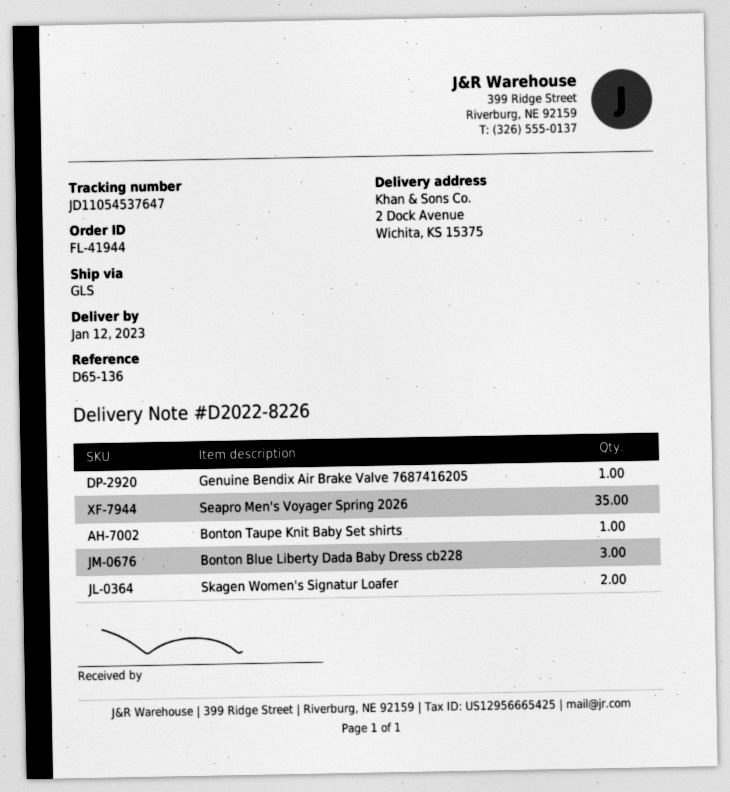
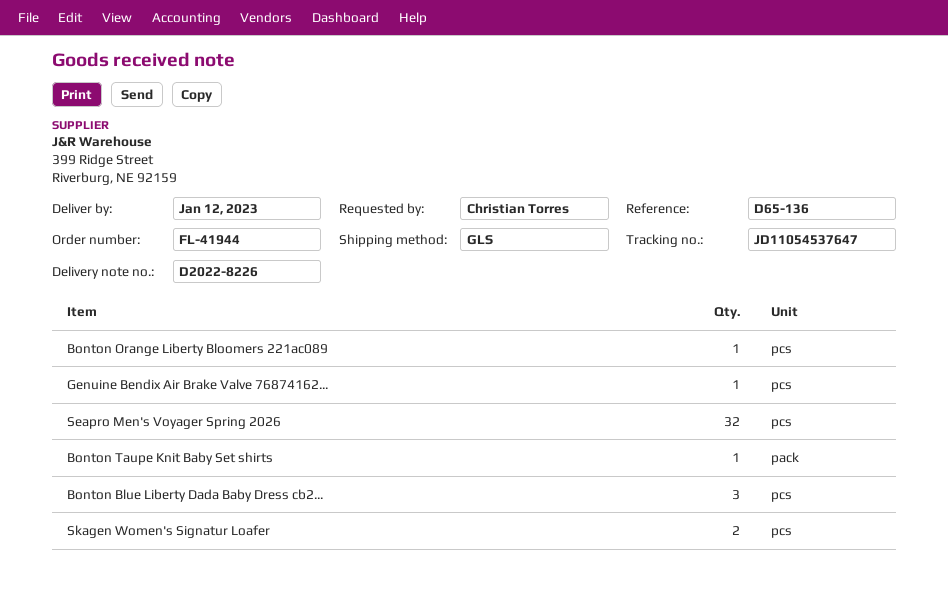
Seapro Men's Voyager Spring 2026: 35 -> 32
Bonton Orange Liberty Bloomers 221ac089: none -> 1

